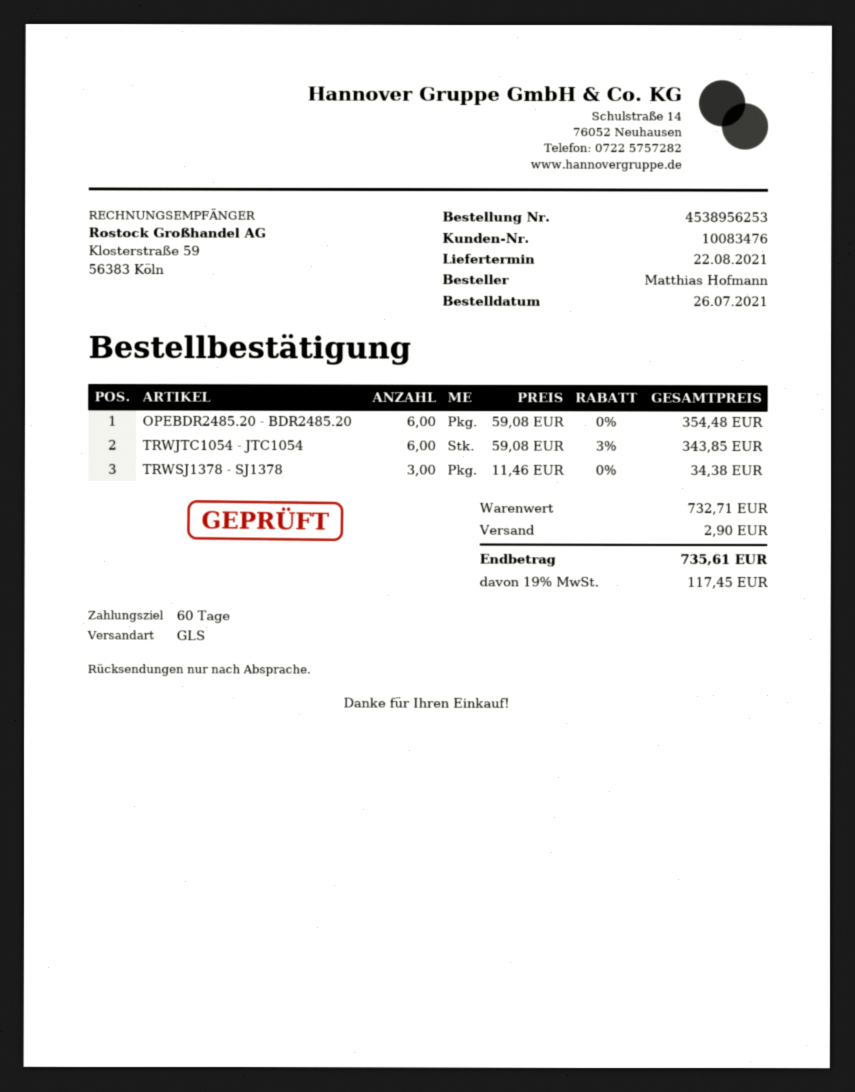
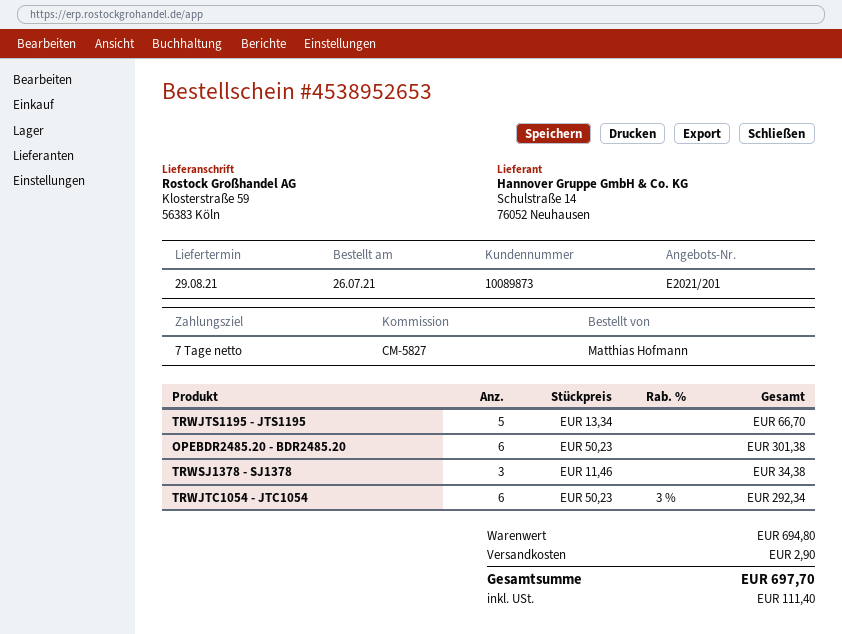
order number: 4538956253 -> 4538952653
delivery date: 2021-08-22 -> 2021-08-29
payment terms: 60 days -> 7 days
customer number: 10083476 -> 10089873
OPEBDR2485.20 - BDR2485.20: 6 x 59.08 = 354.48 -> 6 x 50.23 = 301.38
TRWJTC1054 - JTC1054: 6 x 59.08 - 3% = 343.85 -> 6 x 50.23 - 3% = 292.34
TRWJTS1195 - JTS1195: none -> 5 x 13.34 = 66.70
subtotal: 732.71 -> 694.80
tax: 117.45 -> 111.40
total: 735.61 -> 697.70

